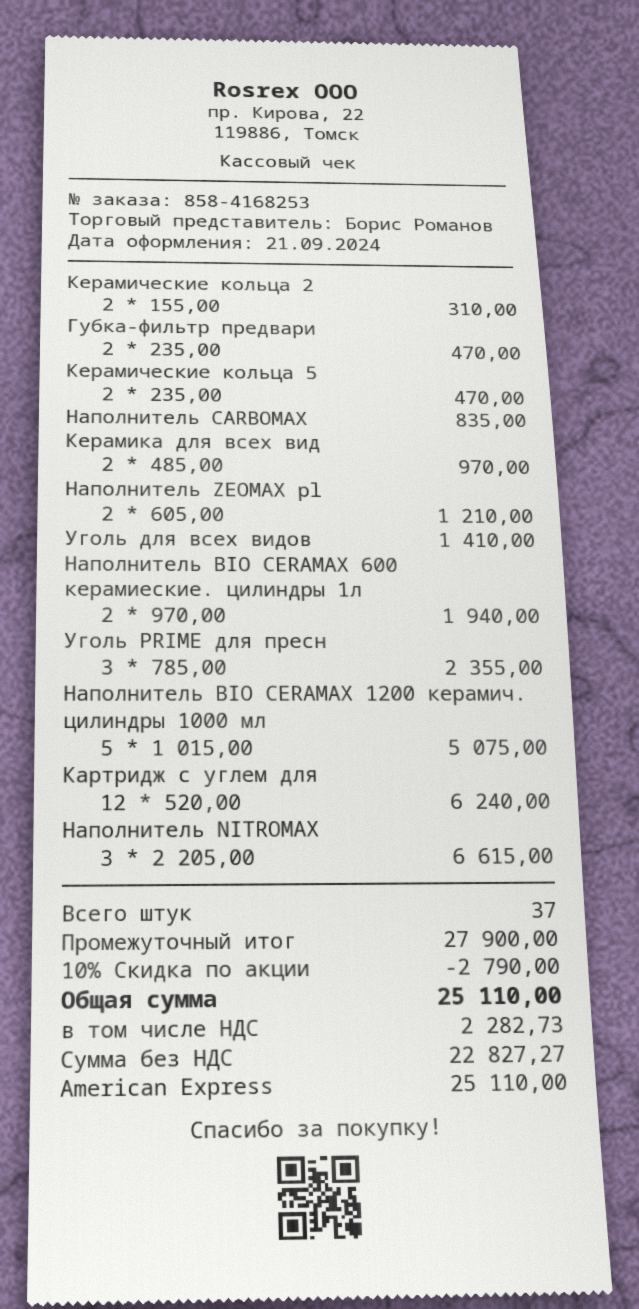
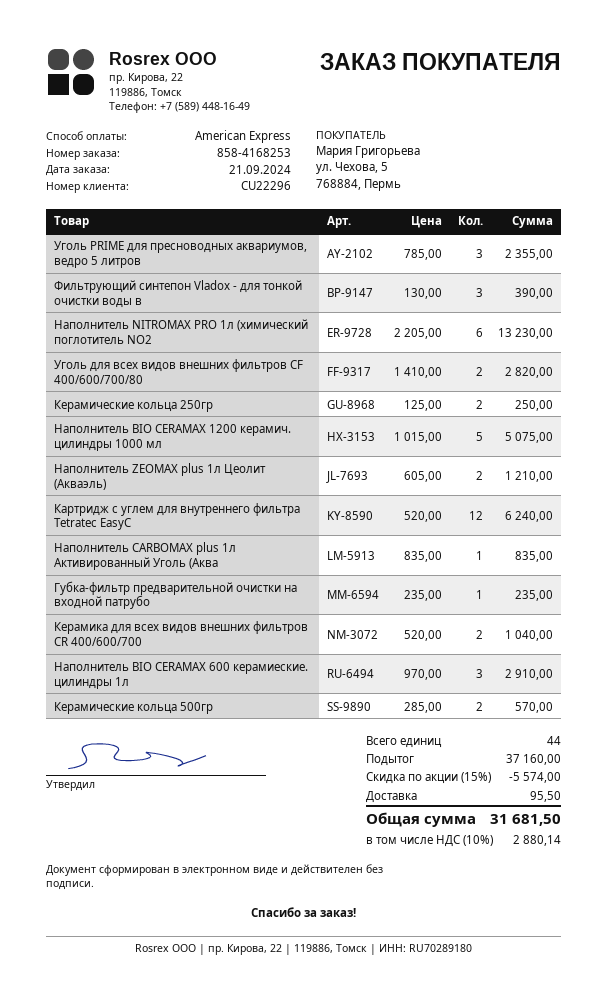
Керамические кольца 2: 2 x 155.00 = 310.00 -> 2 x 125.00 = 250.00
Губка-фильтр предвари: 2 x 235.00 = 470.00 -> 1 x 235.00 = 235.00
Керамические кольца 5: 2 x 235.00 = 470.00 -> 2 x 285.00 = 570.00
Керамика для всех вид: 2 x 485.00 = 970.00 -> 2 x 520.00 = 1040.00
Уголь для всех видов: 1 x 1410.00 = 1410.00 -> 2 x 1410.00 = 2820.00
Наполнитель BIO CERAMAX 600 керамиеские. цилиндры 1л: 2 x 970.00 = 1940.00 -> 3 x 970.00 = 2910.00
Наполнитель NITROMAX: 3 x 2205.00 = 6615.00 -> 6 x 2205.00 = 13230.00
Фильтрующий синтепон Vladox - для тонкой очистки воды в: none -> 3 x 130.00 = 390.00
total quantity: 37 -> 44
subtotal: 27900.00 -> 37160.00
discount: 10% = 2790.00 -> 15% = 5574.00
shipping: none -> 95.50
tax: 2282.73 -> 2880.14
total: 25110.00 -> 31681.50

